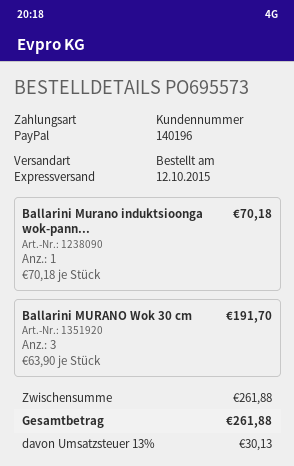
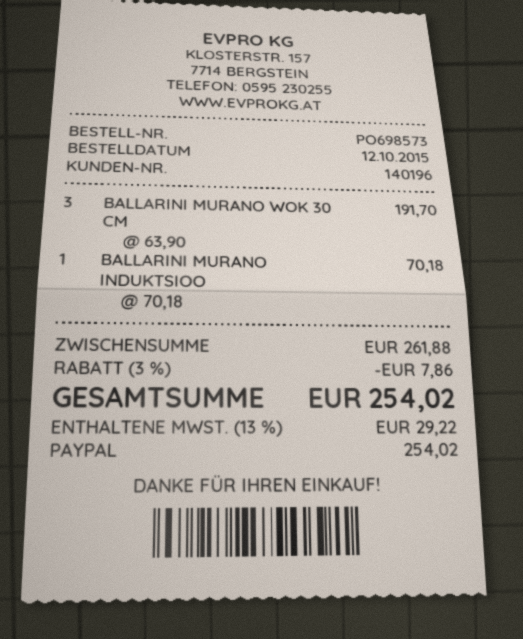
order number: PO695573 -> PO698573
discount: none -> 3% = 7.86
tax: 13% = 30.13 -> 13% = 29.22
total: 261.88 -> 254.02

